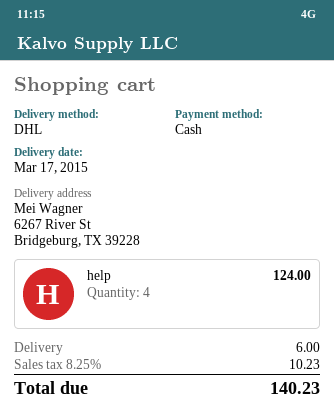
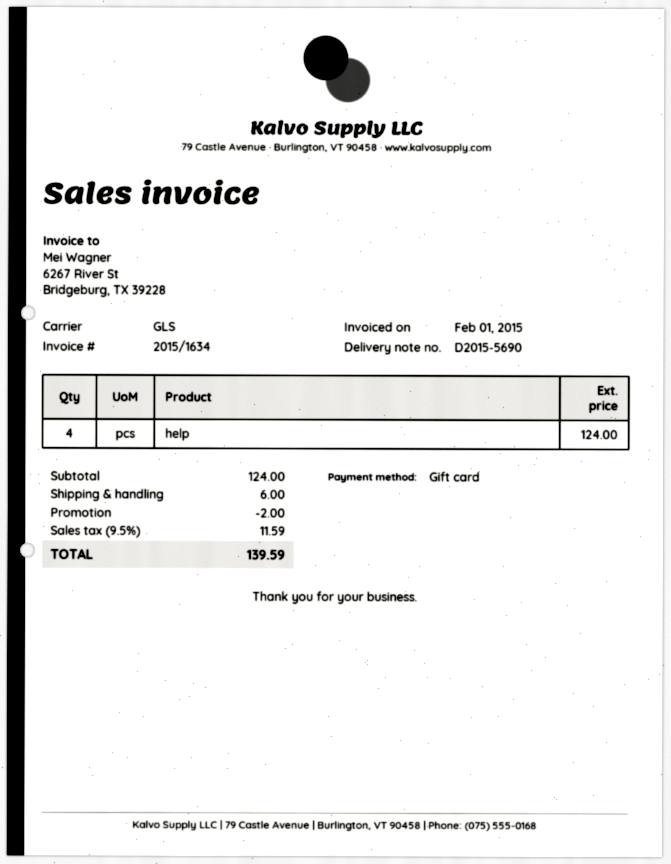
payment method: cash -> gift card
shipping method: DHL -> GLS
discount: none -> 2.00
tax: 8.25% = 10.23 -> 9.5% = 11.59
total: 140.23 -> 139.59

